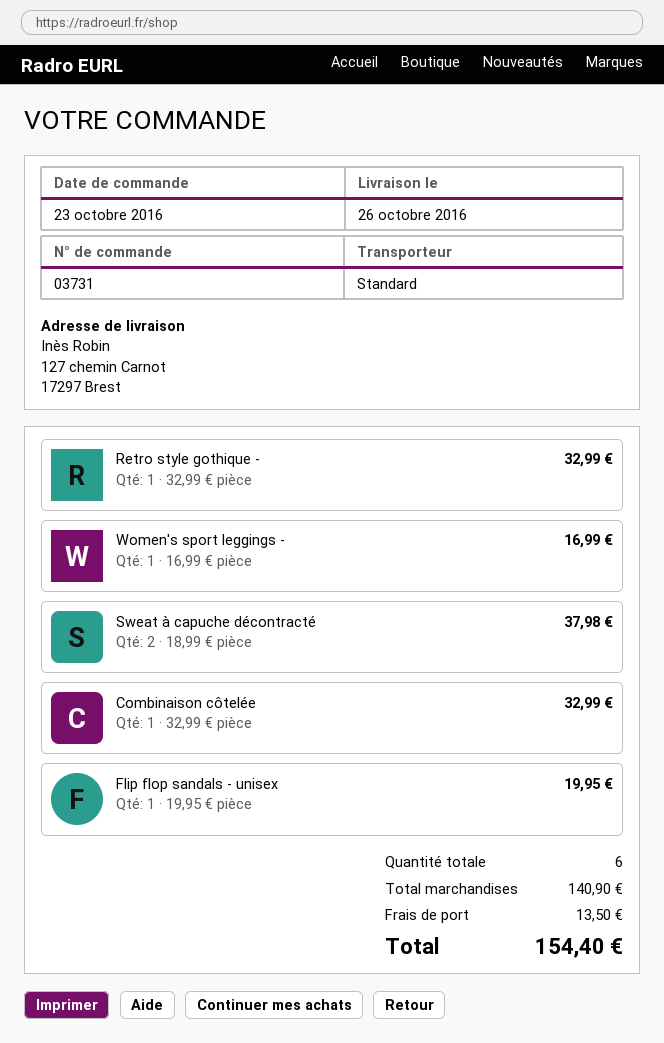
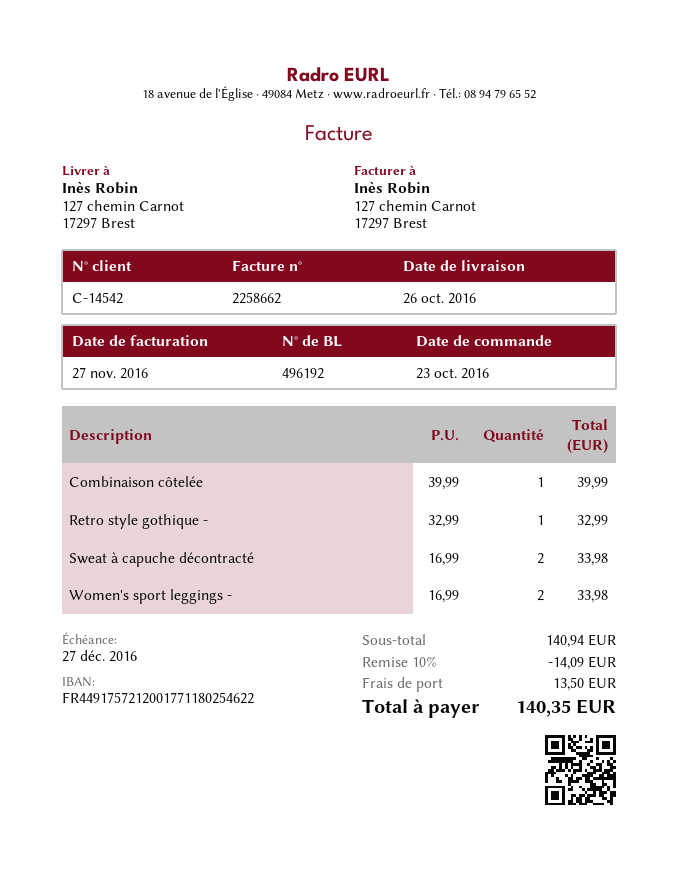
Women's sport leggings -: 1 x 16.99 = 16.99 -> 2 x 16.99 = 33.98
Sweat à capuche décontracté: 2 x 18.99 = 37.98 -> 2 x 16.99 = 33.98
Combinaison côtelée: 1 x 32.99 = 32.99 -> 1 x 39.99 = 39.99
Flip flop sandals - unisex: 1 x 19.95 = 19.95 -> none
subtotal: 140.90 -> 140.94
discount: none -> 10% = 14.09
total: 154.40 -> 140.35

